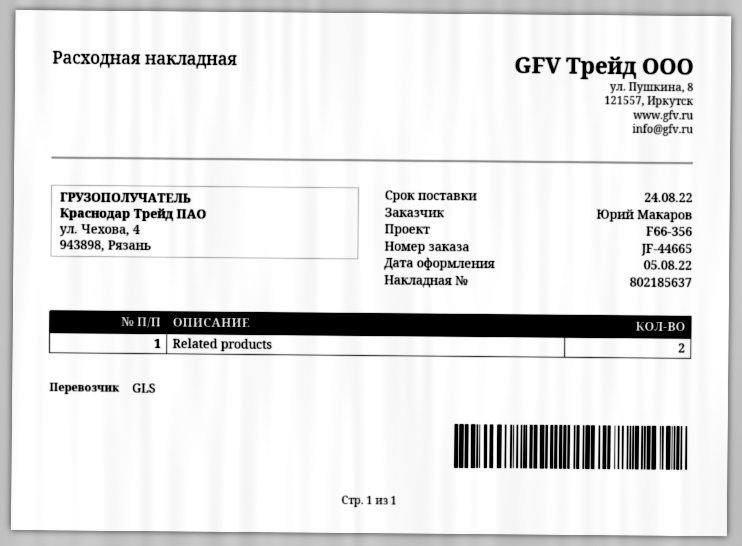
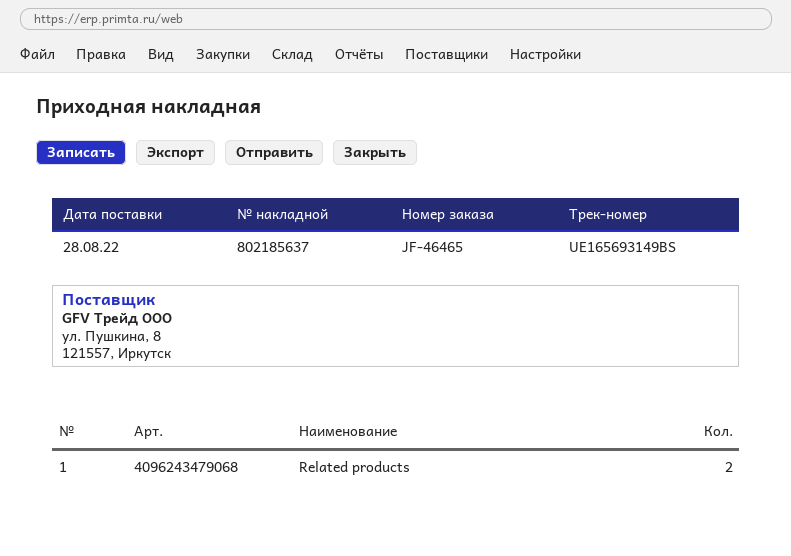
order number: JF-44665 -> JF-46465
delivery date: 2022-08-24 -> 2022-08-28

